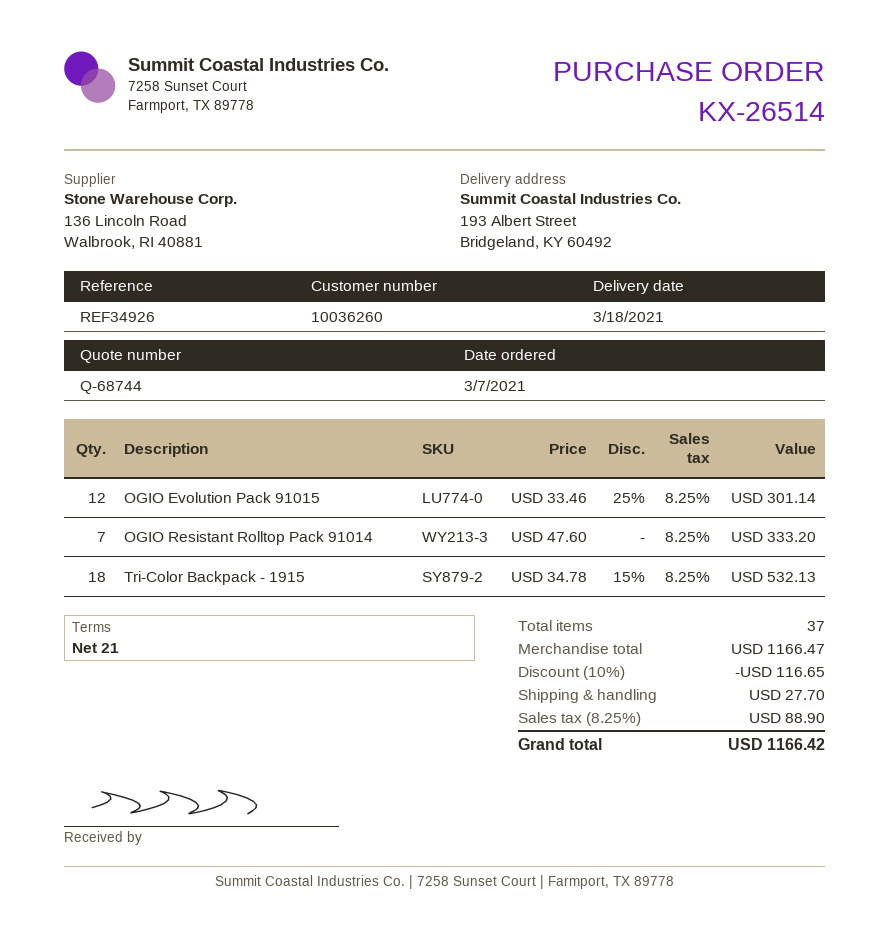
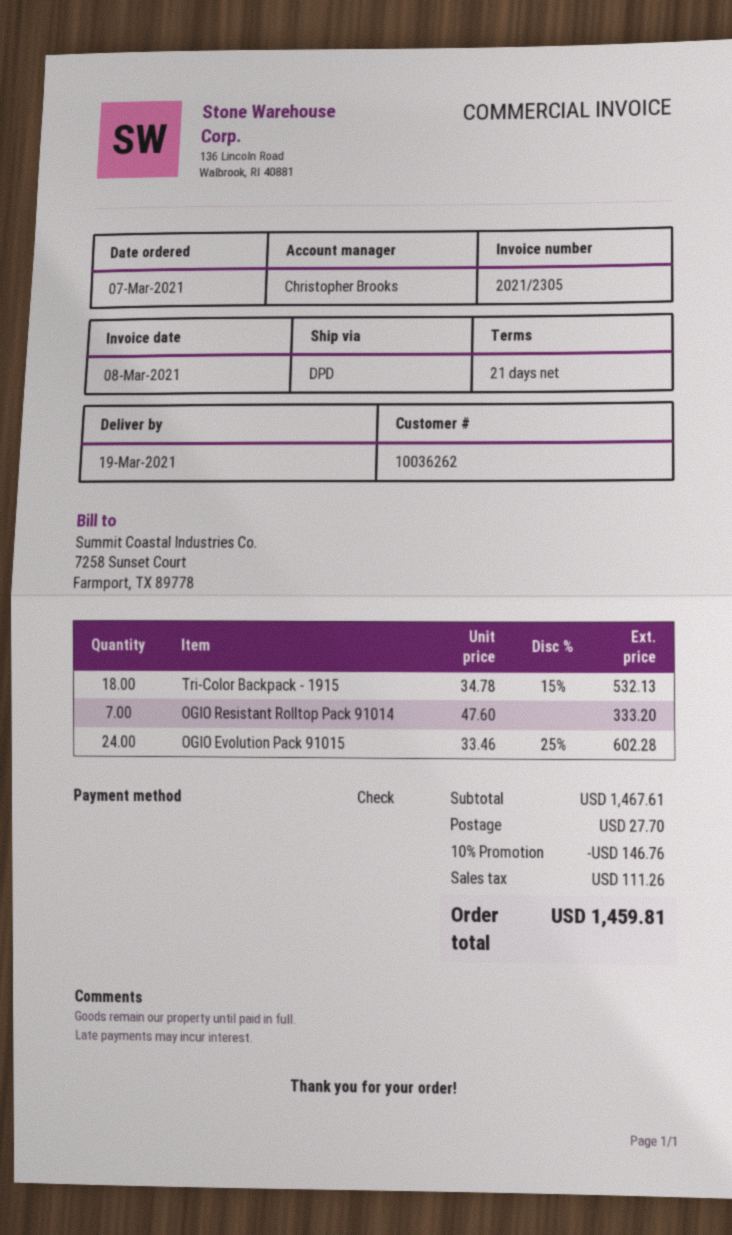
delivery date: 2021-03-18 -> 2021-03-19
customer number: 10036260 -> 10036262
OGIO Evolution Pack 91015: 12 x 33.46 - 25% = 301.14 -> 24 x 33.46 - 25% = 602.28
subtotal: 1166.47 -> 1467.61
discount: 10% = 116.65 -> 10% = 146.76
tax: 88.90 -> 111.26
total: 1166.42 -> 1459.81

